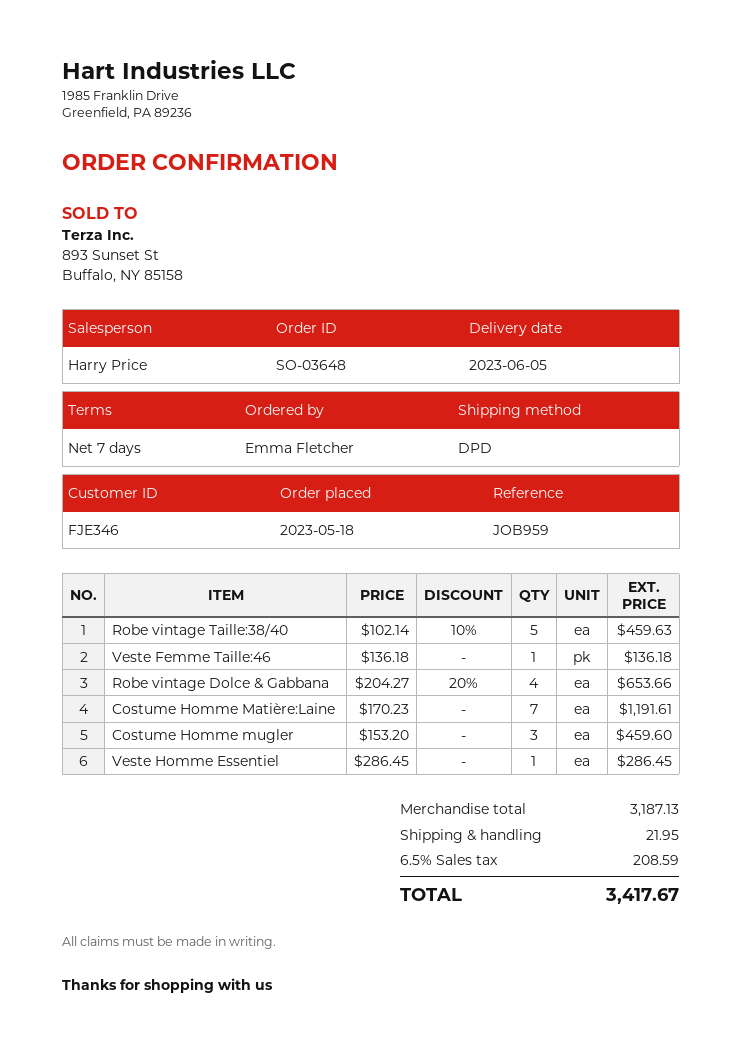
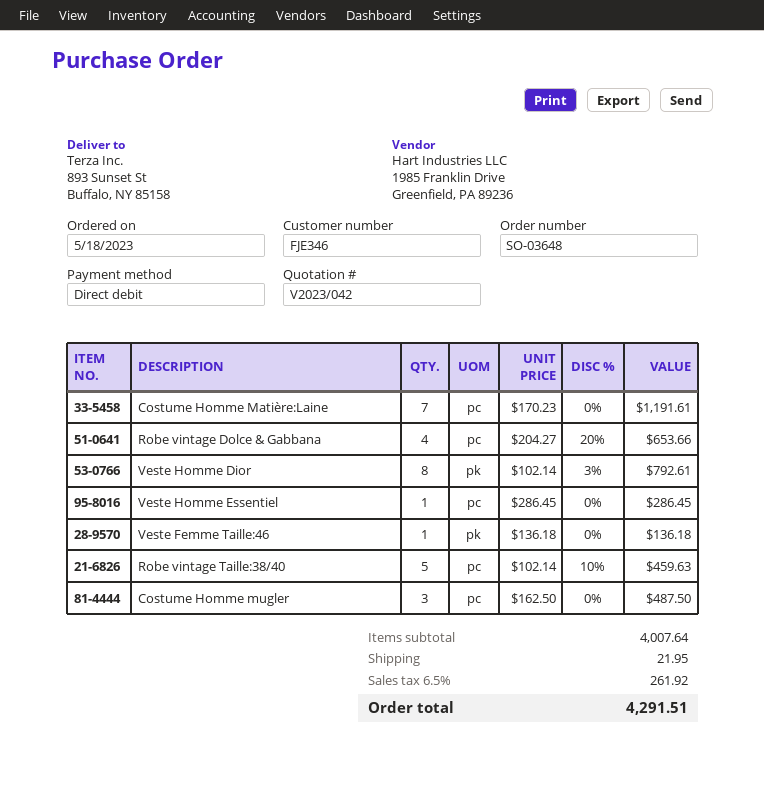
Costume Homme mugler: 3 x 153.20 = 459.60 -> 3 x 162.50 = 487.50
Veste Homme Dior: none -> 8 x 102.14 - 3% = 792.61
subtotal: 3187.13 -> 4007.64
tax: 6.5% = 208.59 -> 6.5% = 261.92
total: 3417.67 -> 4291.51

